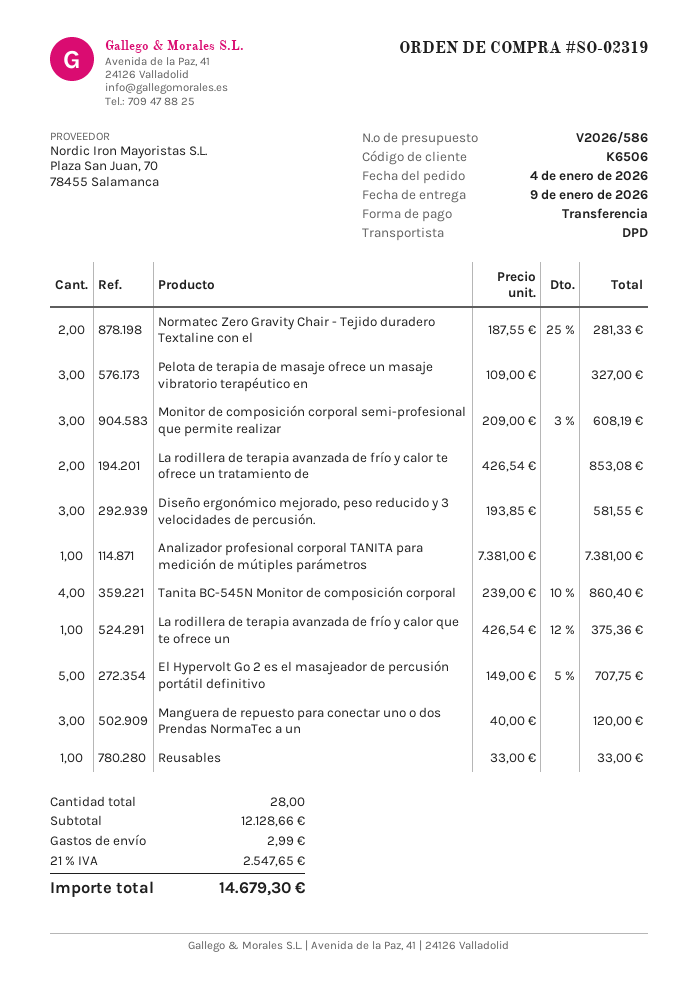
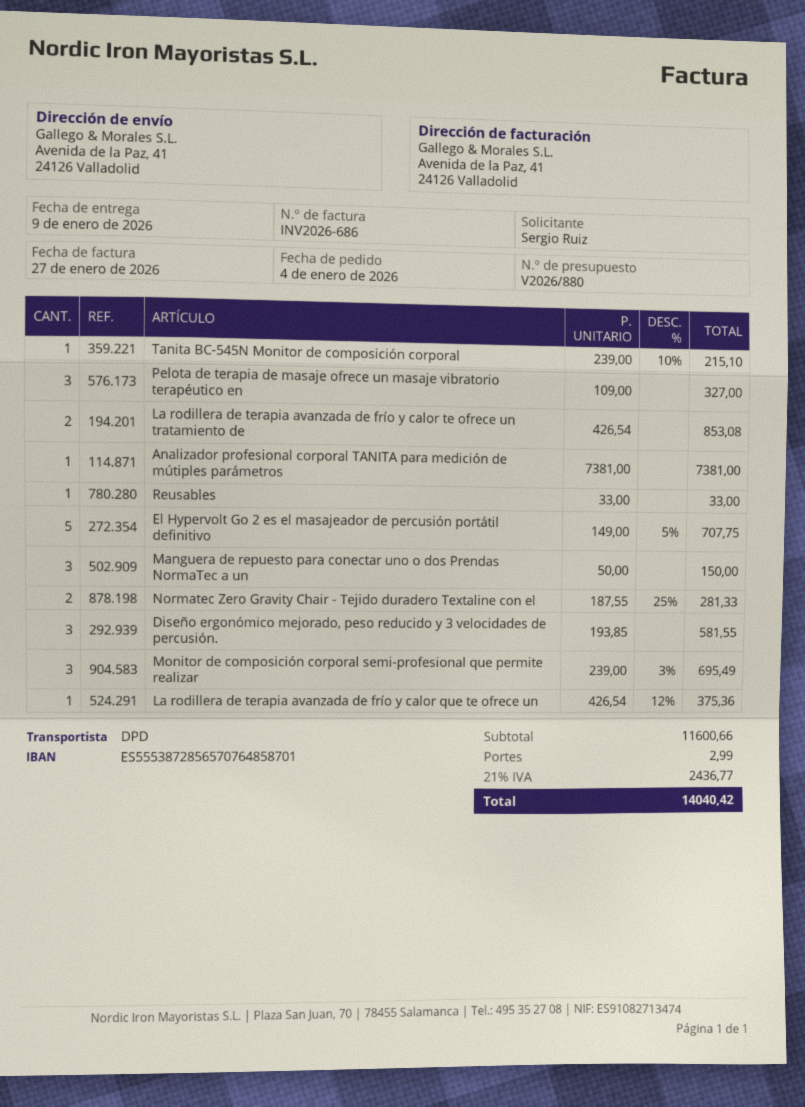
quote number: V2026/586 -> V2026/880
Monitor de composición corporal semi-profesional que permite realizar: 3 x 209.00 - 3% = 608.19 -> 3 x 239.00 - 3% = 695.49
Tanita BC-545N Monitor de composición corporal: 4 x 239.00 - 10% = 860.40 -> 1 x 239.00 - 10% = 215.10
Manguera de repuesto para conectar uno o dos Prendas NormaTec a un: 3 x 40.00 = 120.00 -> 3 x 50.00 = 150.00
subtotal: 12128.66 -> 11600.66
tax: 21% = 2547.65 -> 21% = 2436.77
total: 14679.30 -> 14040.42

